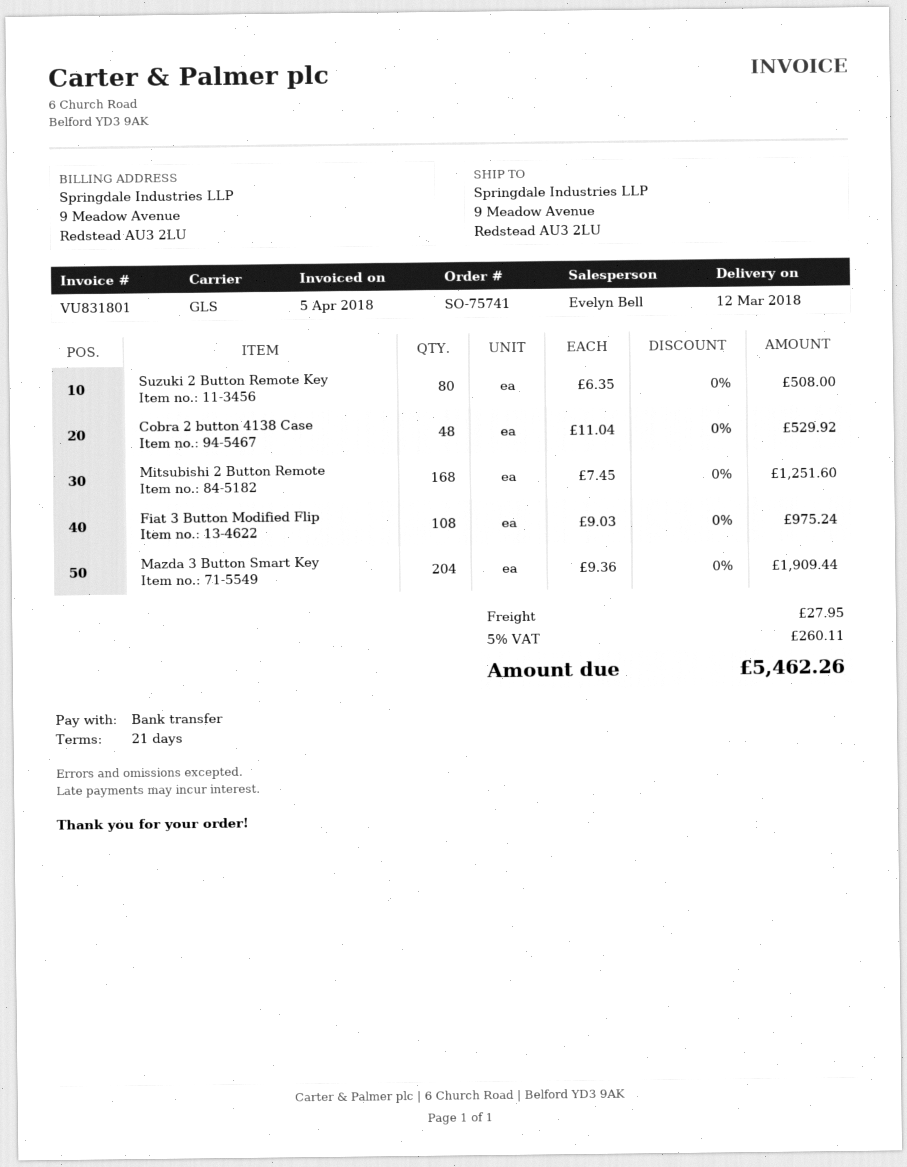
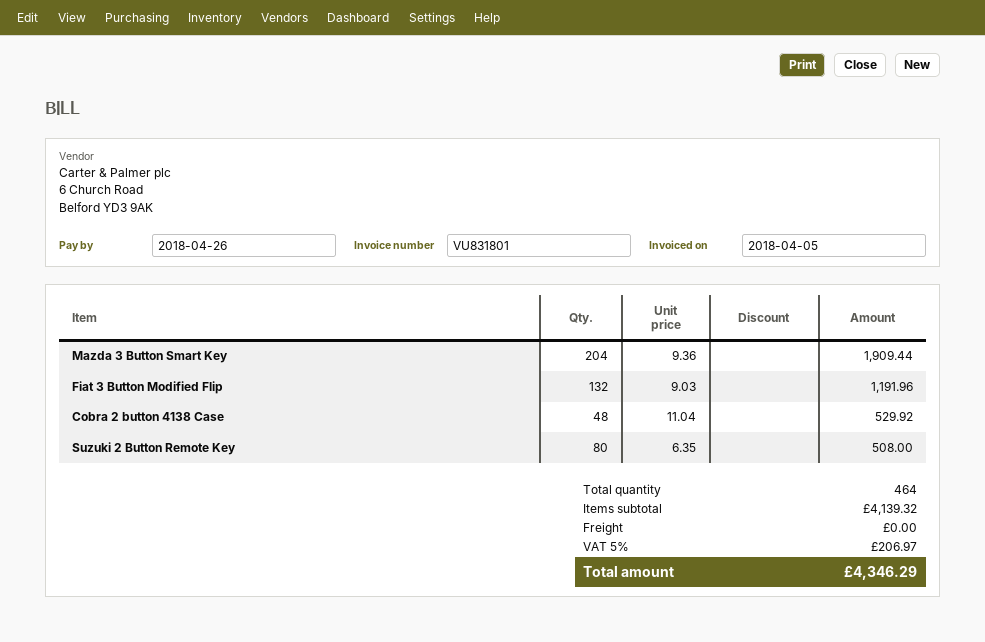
Mitsubishi 2 Button Remote: 168 x 7.45 = 1251.60 -> none
Fiat 3 Button Modified Flip: 108 x 9.03 = 975.24 -> 132 x 9.03 = 1191.96
shipping: 27.95 -> 0.00
tax: 5% = 260.11 -> 5% = 206.97
total: 5462.26 -> 4346.29

